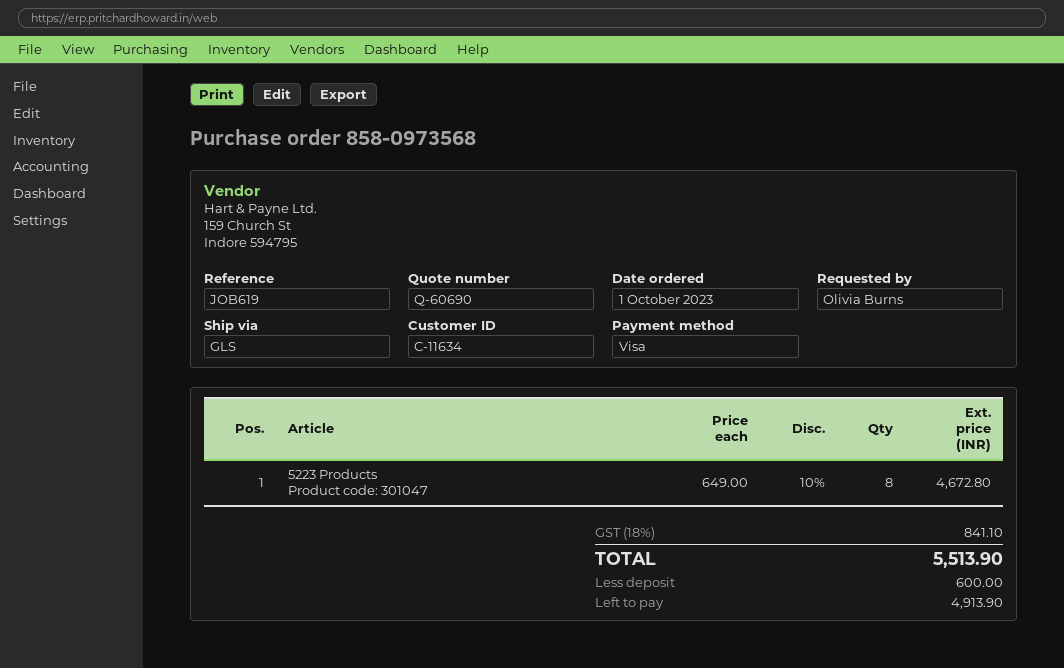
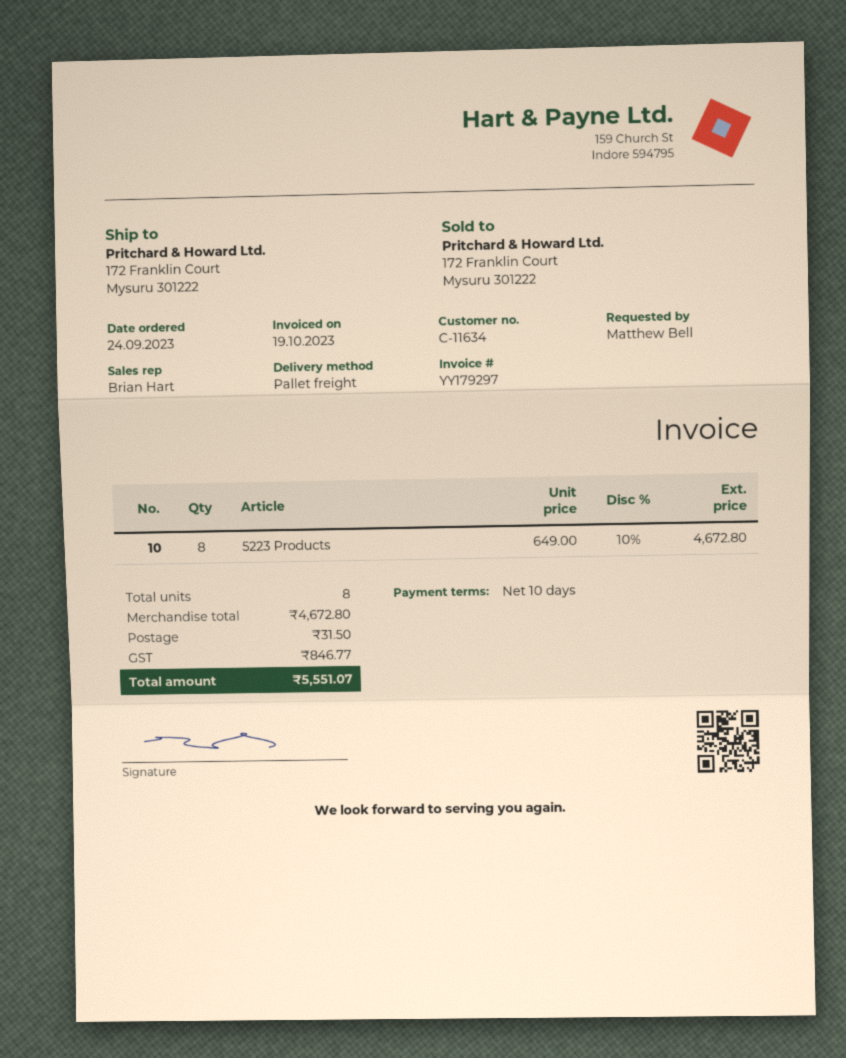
order date: 2023-10-01 -> 2023-09-24
ordered by: Olivia Burns -> Matthew Bell
shipping method: GLS -> pallet freight
shipping: none -> 31.50
tax: 841.10 -> 846.77
total: 5513.90 -> 5551.07

